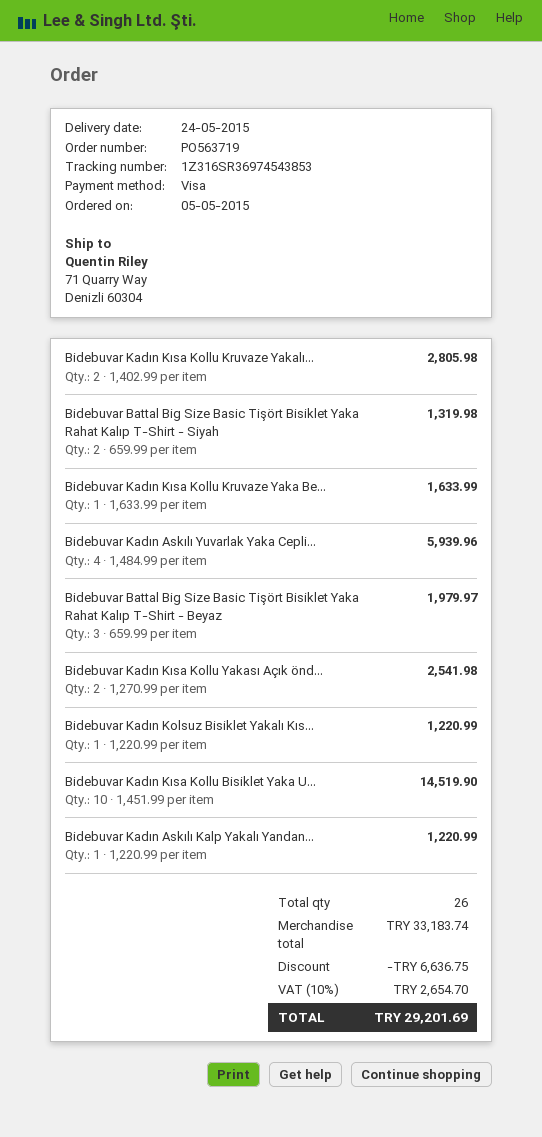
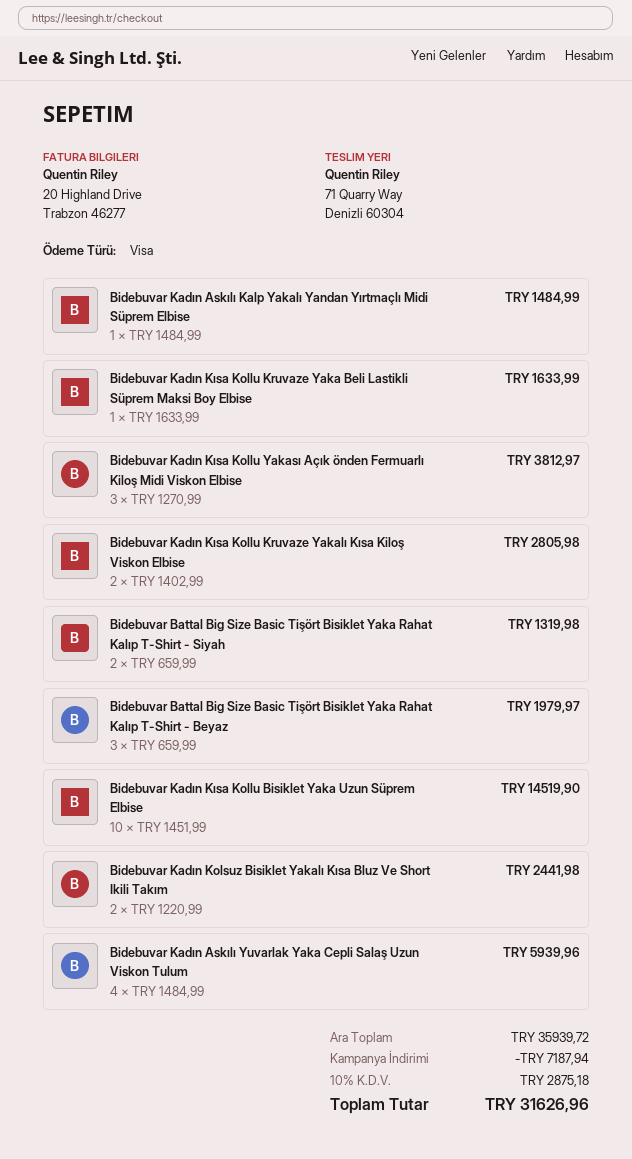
Bidebuvar Kadın Kısa Kollu Yakası Açık önd...: 2 x 1270.99 = 2541.98 -> 3 x 1270.99 = 3812.97
Bidebuvar Kadın Kolsuz Bisiklet Yakalı Kıs...: 1 x 1220.99 = 1220.99 -> 2 x 1220.99 = 2441.98
Bidebuvar Kadın Askılı Kalp Yakalı Yandan...: 1 x 1220.99 = 1220.99 -> 1 x 1484.99 = 1484.99
subtotal: 33183.74 -> 35939.72
discount: 6636.75 -> 7187.94
tax: 10% = 2654.70 -> 10% = 2875.18
total: 29201.69 -> 31626.96

